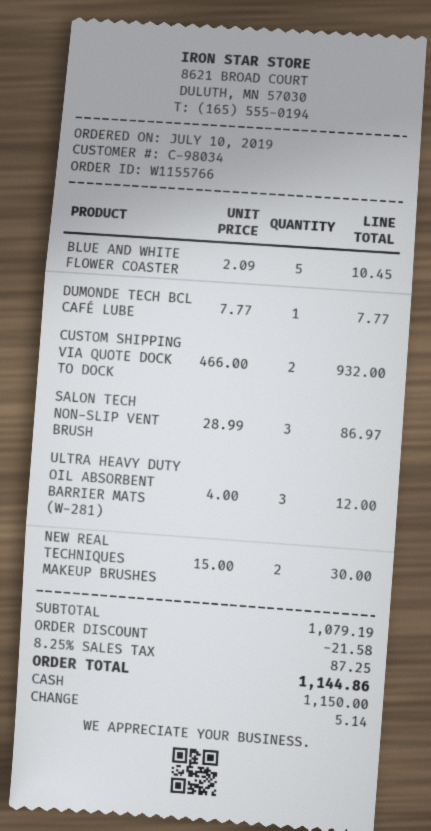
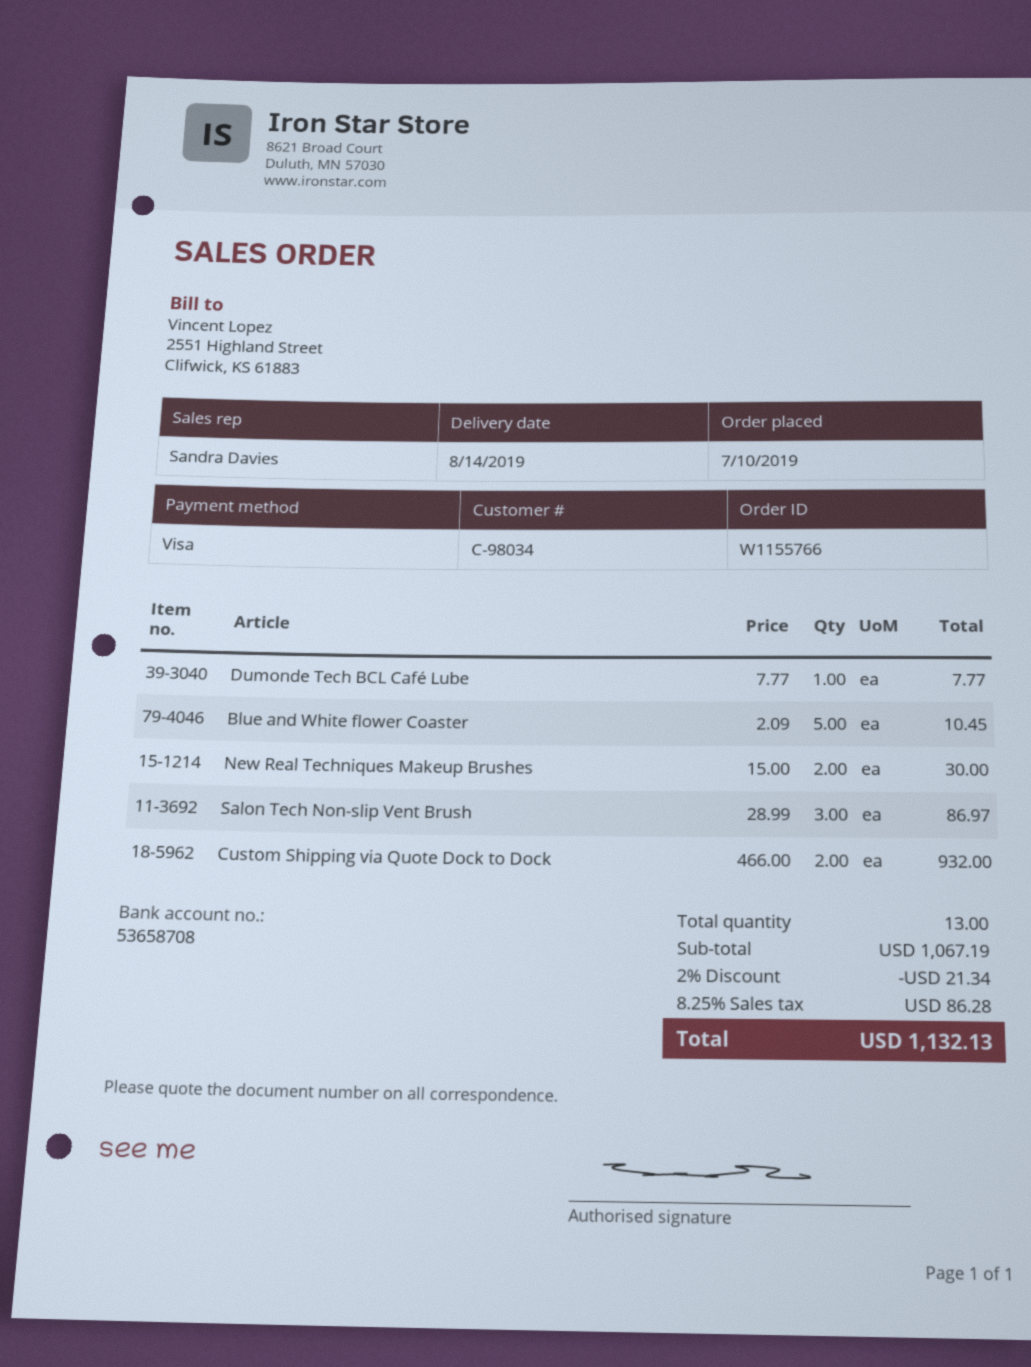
payment method: cash -> Visa
ULTRA HEAVY DUTY OIL ABSORBENT BARRIER MATS (W-281): 3 x 4.00 = 12.00 -> none
subtotal: 1079.19 -> 1067.19
discount: 21.58 -> 21.34
tax: 8.25% = 87.25 -> 8.25% = 86.28
total: 1144.86 -> 1132.13

